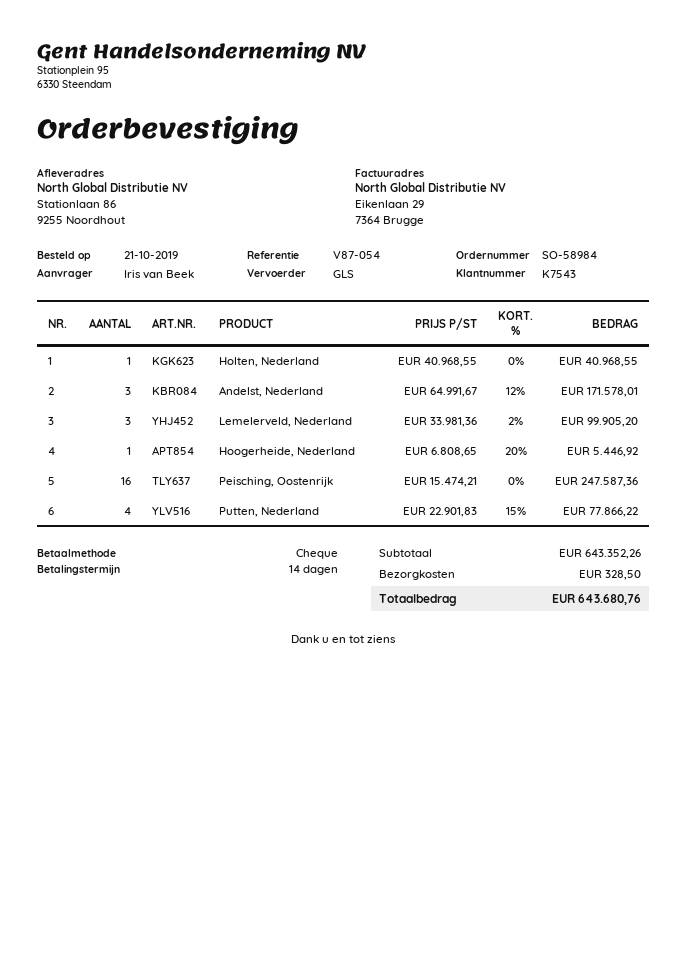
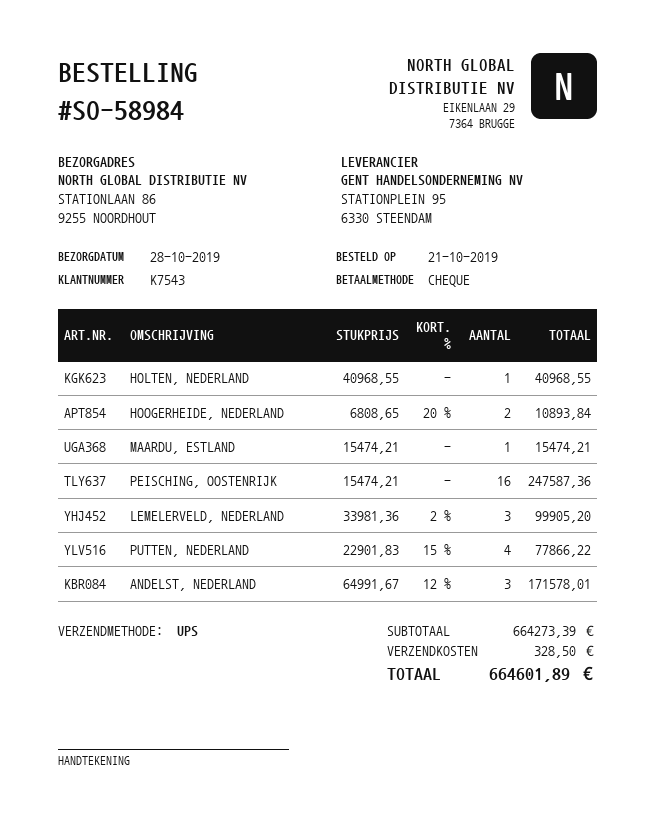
shipping method: GLS -> UPS
Hoogerheide, Nederland: 1 x 6808.65 - 20% = 5446.92 -> 2 x 6808.65 - 20% = 10893.84
MAARDU, ESTLAND: none -> 1 x 15474.21 = 15474.21
subtotal: 643352.26 -> 664273.39
total: 643680.76 -> 664601.89

